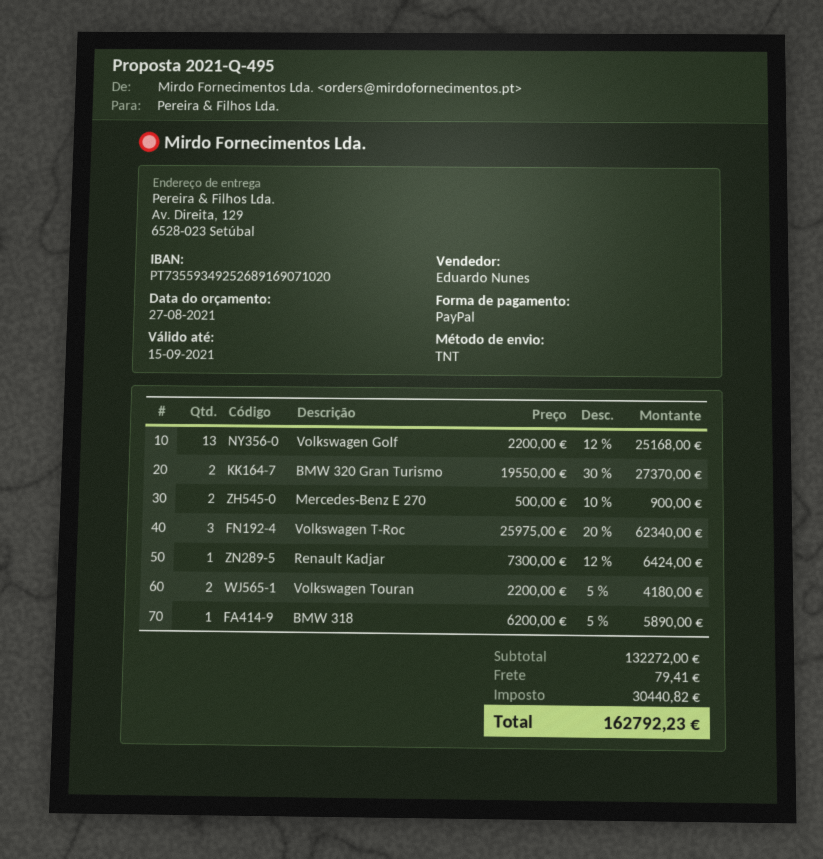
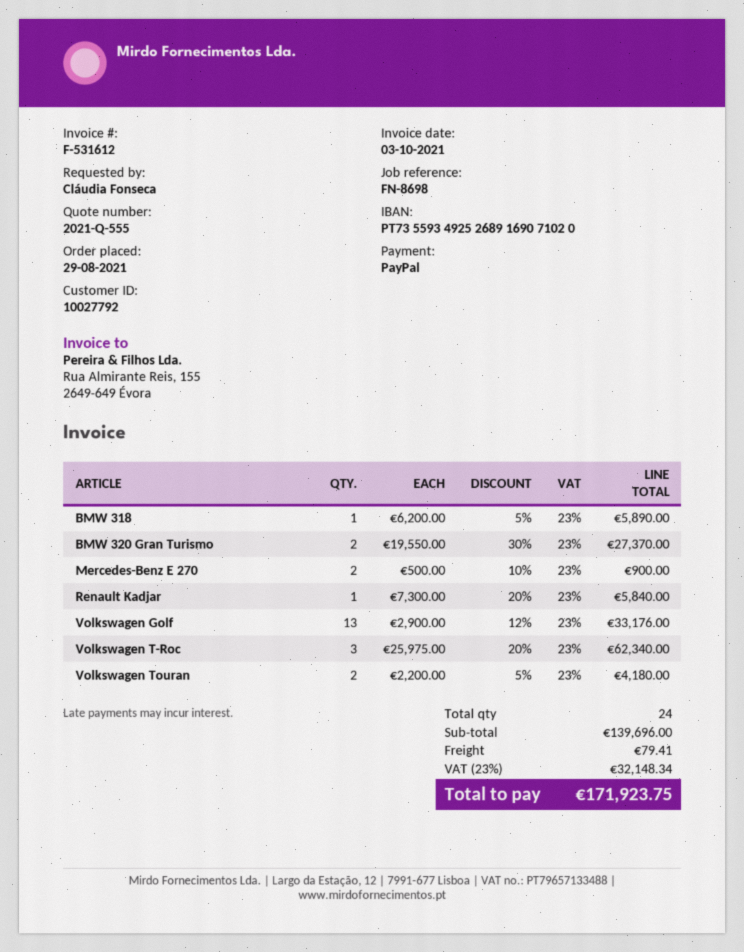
quote number: 2021-Q-495 -> 2021-Q-555
Volkswagen Golf: 13 x 2200.00 - 12% = 25168.00 -> 13 x 2900.00 - 12% = 33176.00
Renault Kadjar: 1 x 7300.00 - 12% = 6424.00 -> 1 x 7300.00 - 20% = 5840.00
subtotal: 132272.00 -> 139696.00
tax: 30440.82 -> 32148.34
total: 162792.23 -> 171923.75

